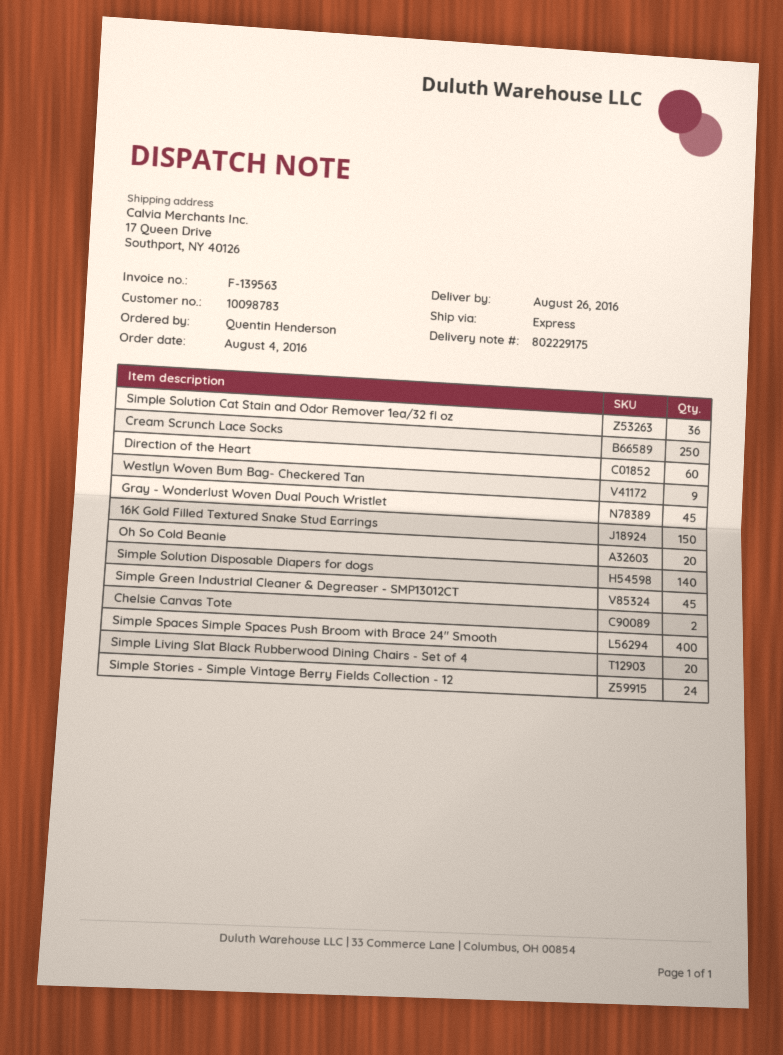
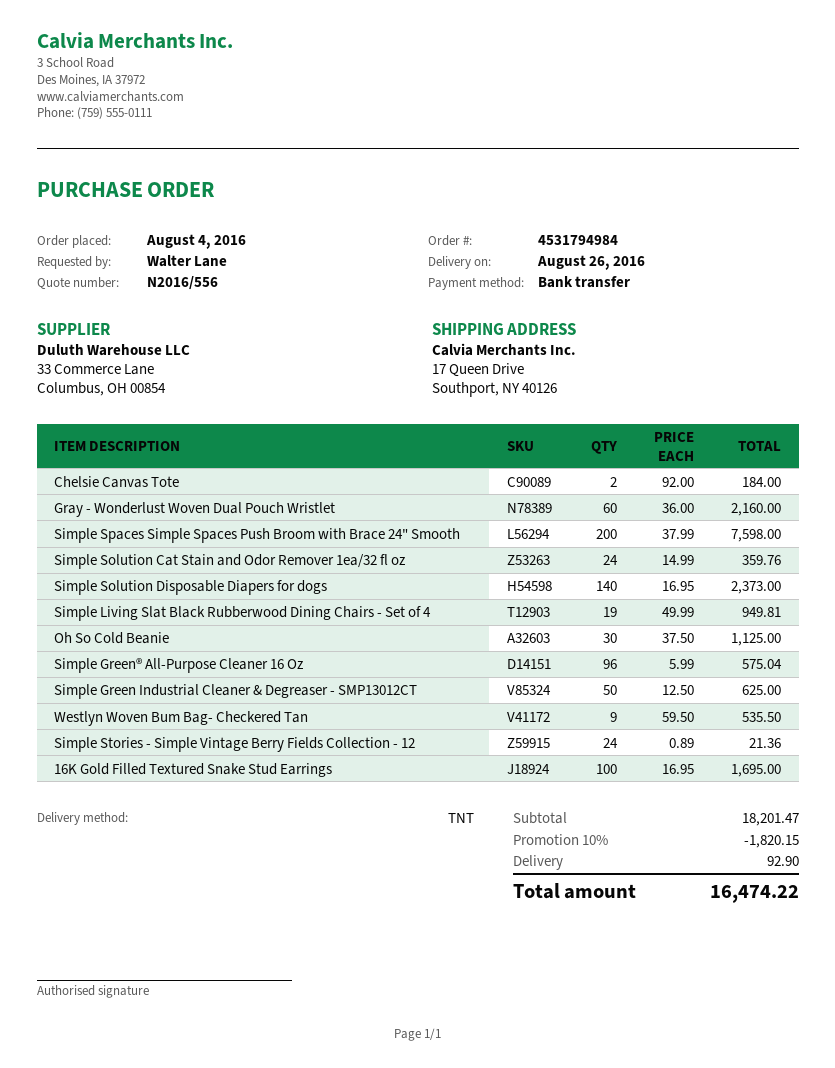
ordered by: Quentin Henderson -> Walter Lane
shipping method: express -> TNT
Simple Solution Cat Stain and Odor Remover 1ea/32 fl oz: 36 -> 24
Cream Scrunch Lace Socks: 250 -> none
Direction of the Heart: 60 -> none
Gray - Wonderlust Woven Dual Pouch Wristlet: 45 -> 60
16K Gold Filled Textured Snake Stud Earrings: 150 -> 100
Oh So Cold Beanie: 20 -> 30
Simple Green Industrial Cleaner & Degreaser - SMP13012CT: 45 -> 50
Simple Spaces Simple Spaces Push Broom with Brace 24" Smooth: 400 -> 200
Simple Living Slat Black Rubberwood Dining Chairs - Set of 4: 20 -> 19
Simple Green® All-Purpose Cleaner 16 Oz: none -> 96

